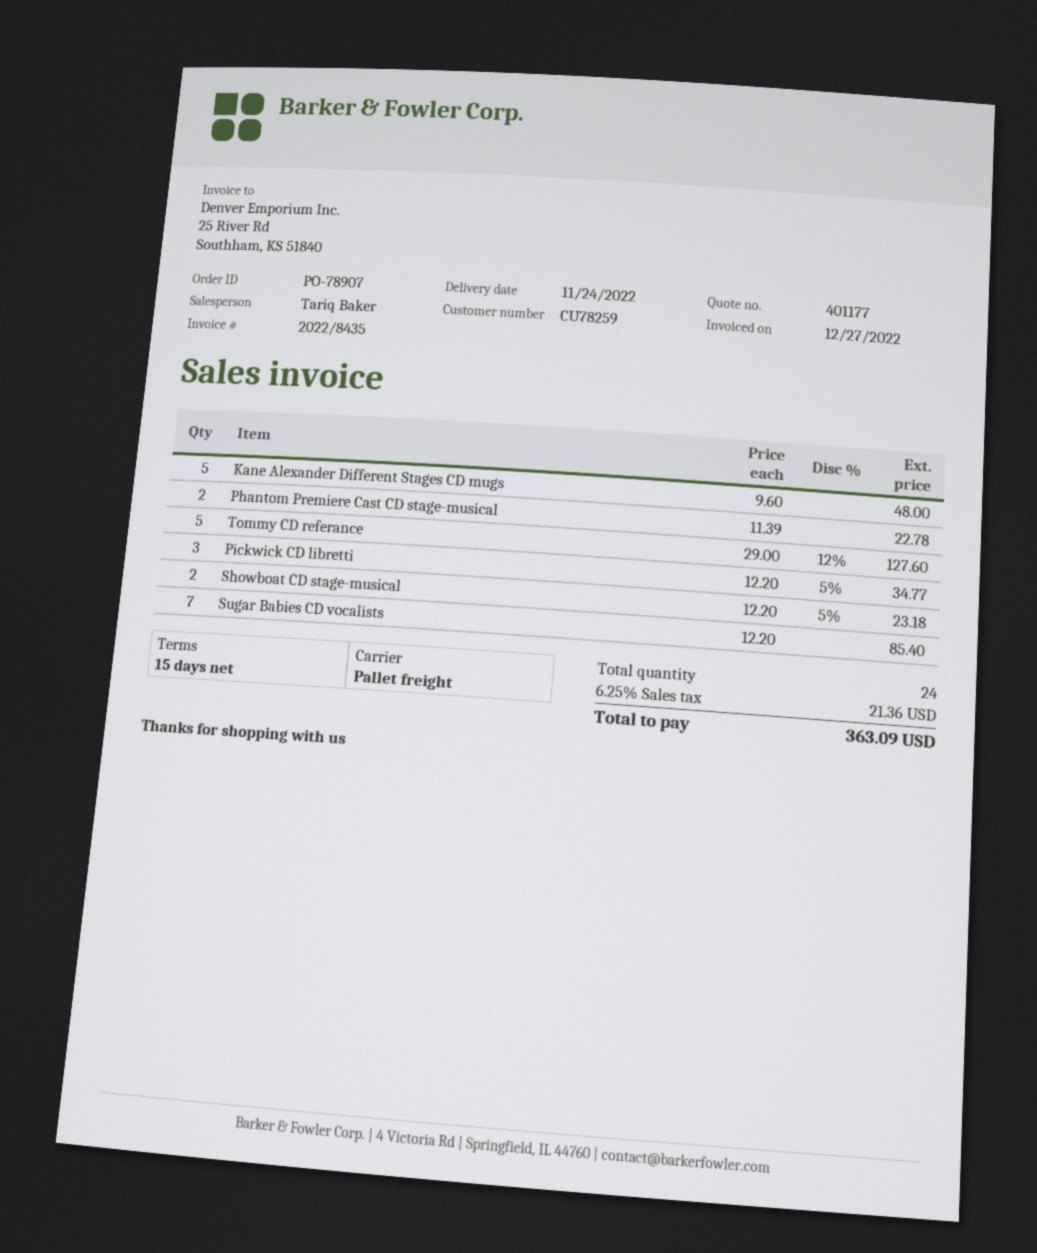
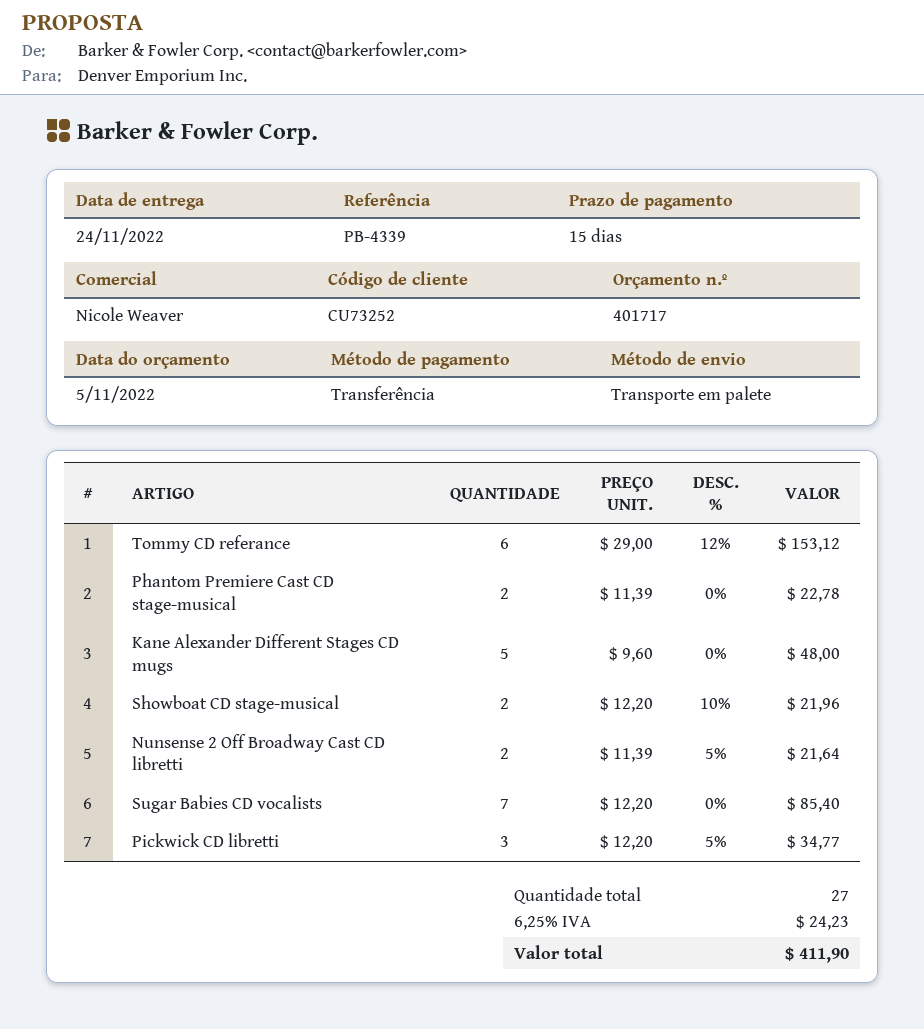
quote number: 401177 -> 401717
customer number: CU78259 -> CU73252
sales rep: Tariq Baker -> Nicole Weaver
Tommy CD referance: 5 x 29.00 - 12% = 127.60 -> 6 x 29.00 - 12% = 153.12
Showboat CD stage-musical: 2 x 12.20 - 5% = 23.18 -> 2 x 12.20 - 10% = 21.96
Nunsense 2 Off Broadway Cast CD libretti: none -> 2 x 11.39 - 5% = 21.64
total quantity: 24 -> 27
tax: 6.25% = 21.36 -> 6.25% = 24.23
total: 363.09 -> 411.90

